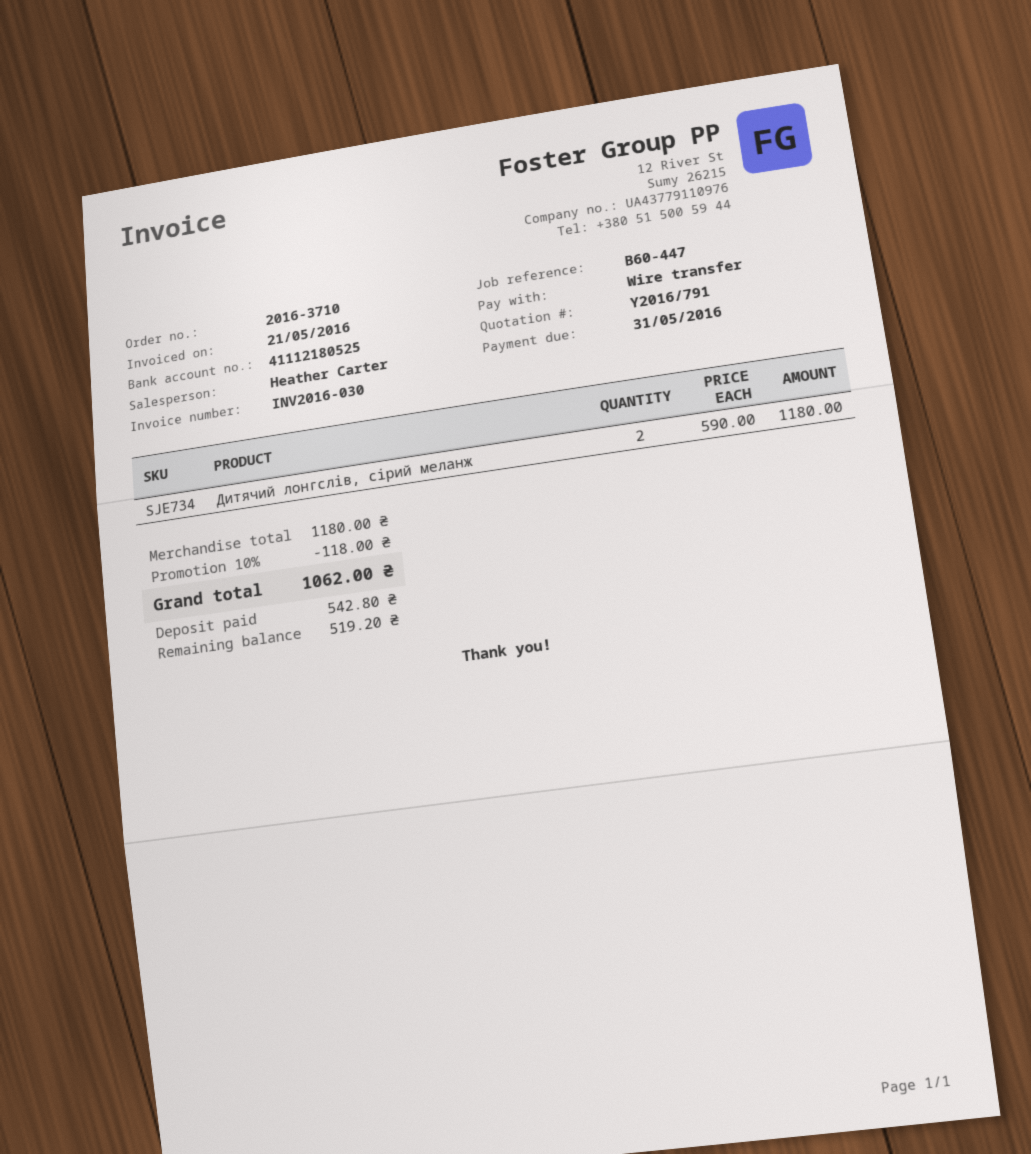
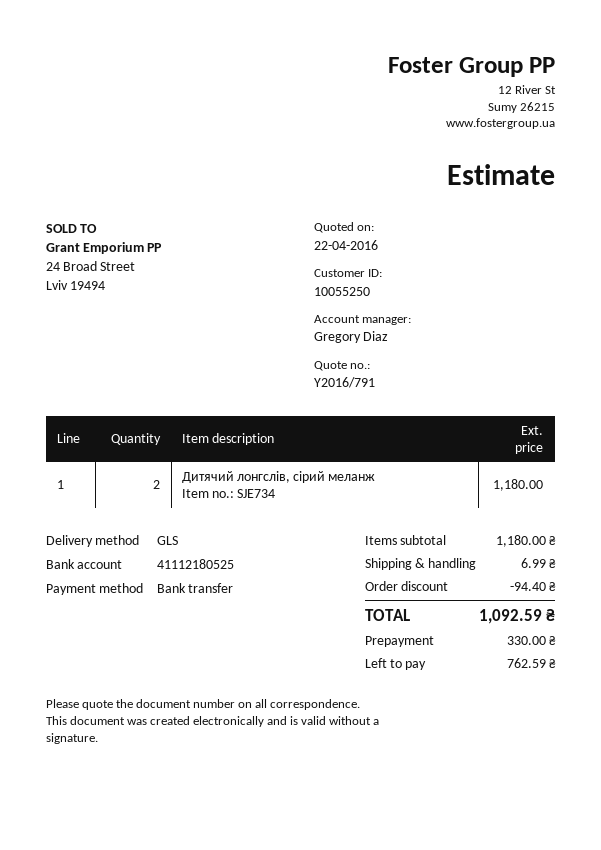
sales rep: Heather Carter -> Gregory Diaz
discount: 118.00 -> 94.40
shipping: none -> 6.99
total: 1062.00 -> 1092.59
deposit: 542.80 -> 330.00
balance: 519.20 -> 762.59

